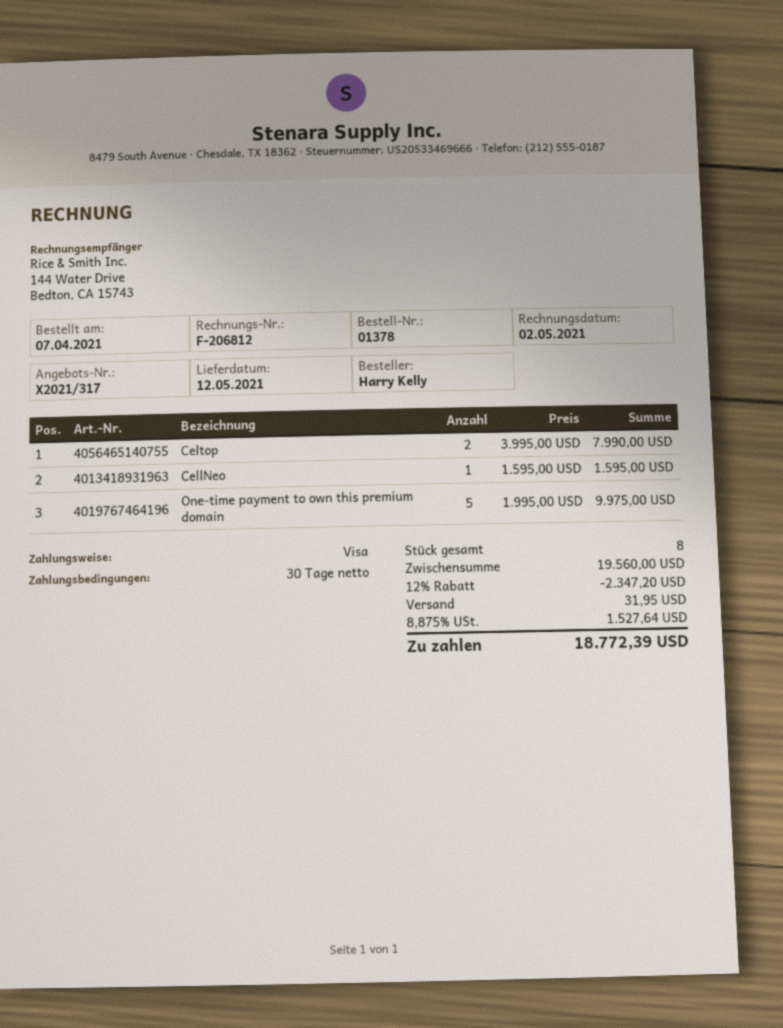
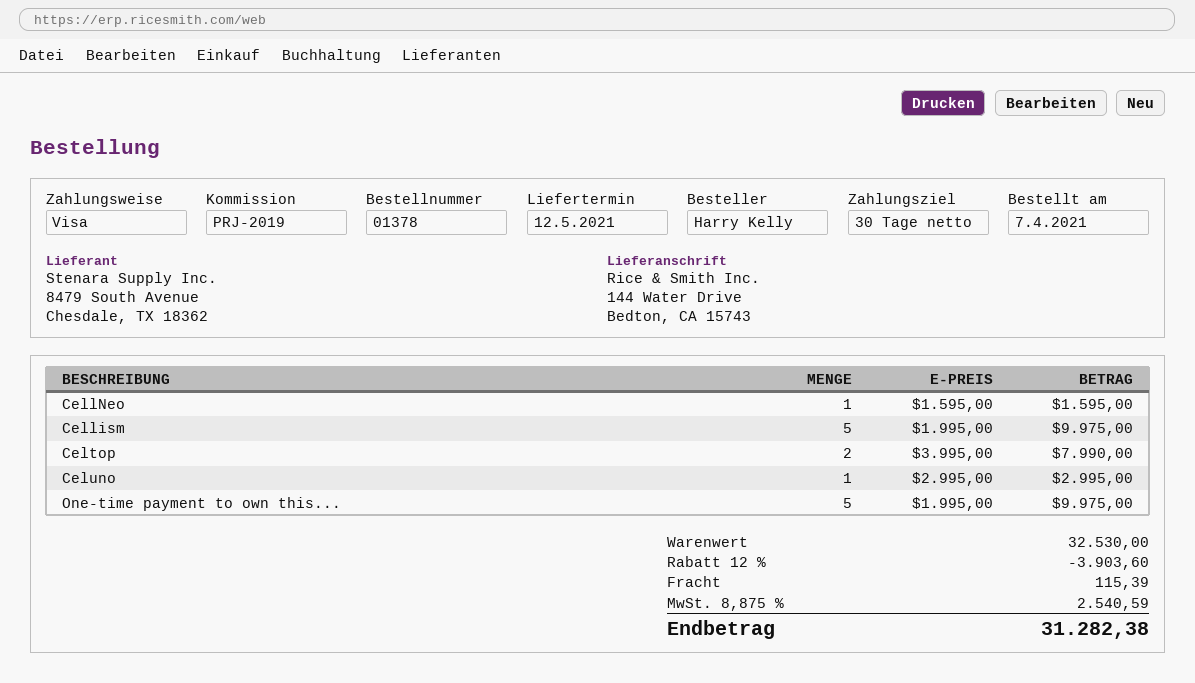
Cellism: none -> 5 x 1995.00 = 9975.00
Celuno: none -> 1 x 2995.00 = 2995.00
subtotal: 19560.00 -> 32530.00
discount: 12% = 2347.20 -> 12% = 3903.60
shipping: 31.95 -> 115.39
tax: 8.875% = 1527.64 -> 8.875% = 2540.59
total: 18772.39 -> 31282.38

